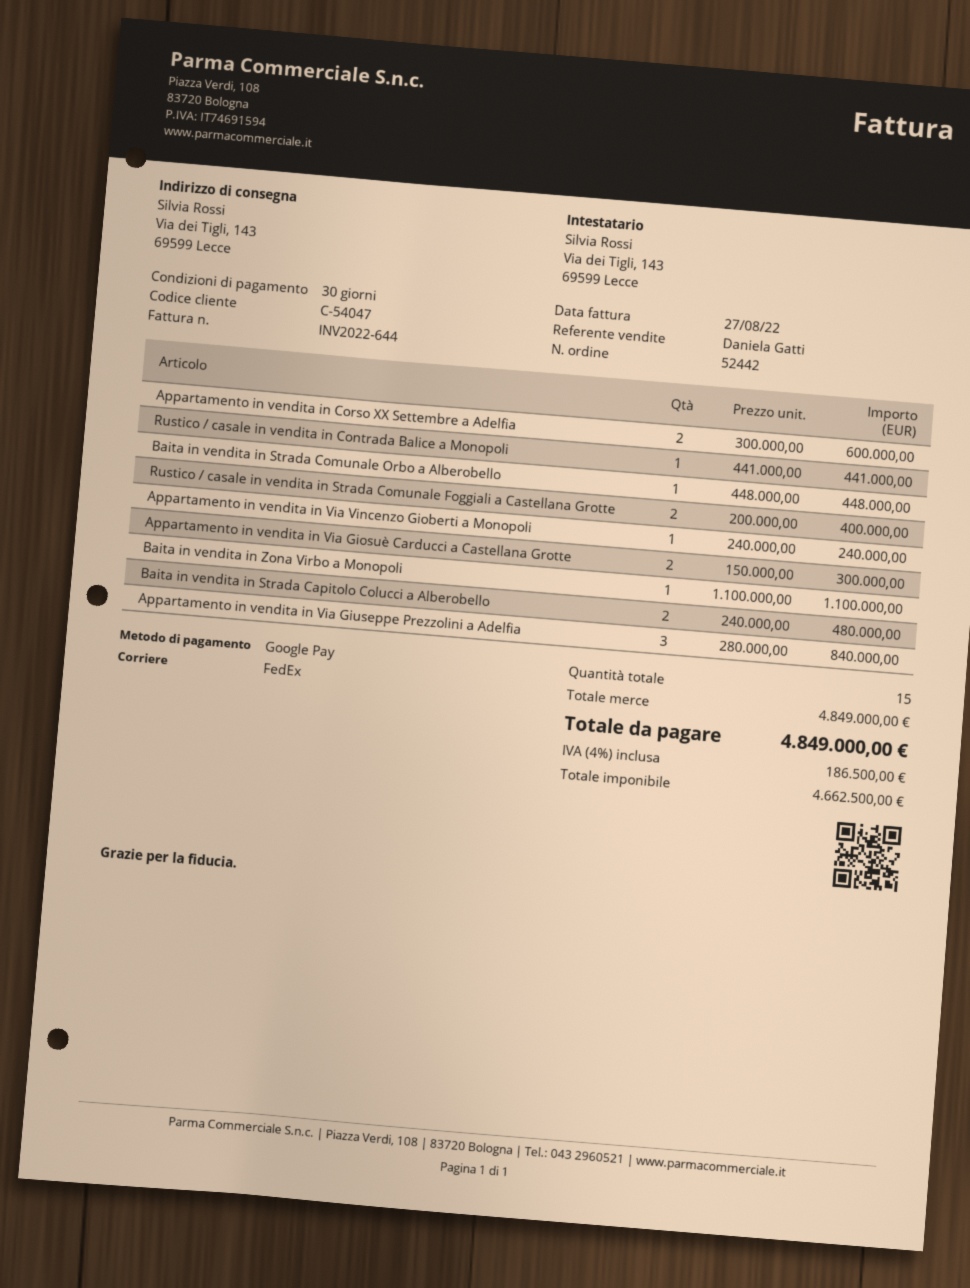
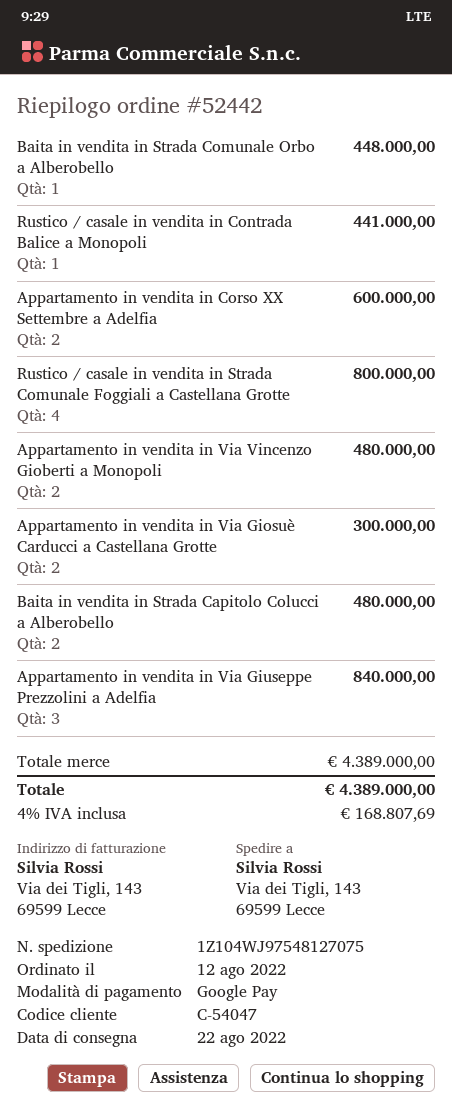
Rustico / casale in vendita in Strada Comunale Foggiali a Castellana Grotte: 2 for 400000.00 -> 4 for 800000.00
Appartamento in vendita in Via Vincenzo Gioberti a Monopoli: 1 for 240000.00 -> 2 for 480000.00
Baita in vendita in Zona Virbo a Monopoli: 1 for 1100000.00 -> none
subtotal: 4849000.00 -> 4389000.00
tax: 4% = 186500.00 -> 4% = 168807.69
total: 4849000.00 -> 4389000.00

